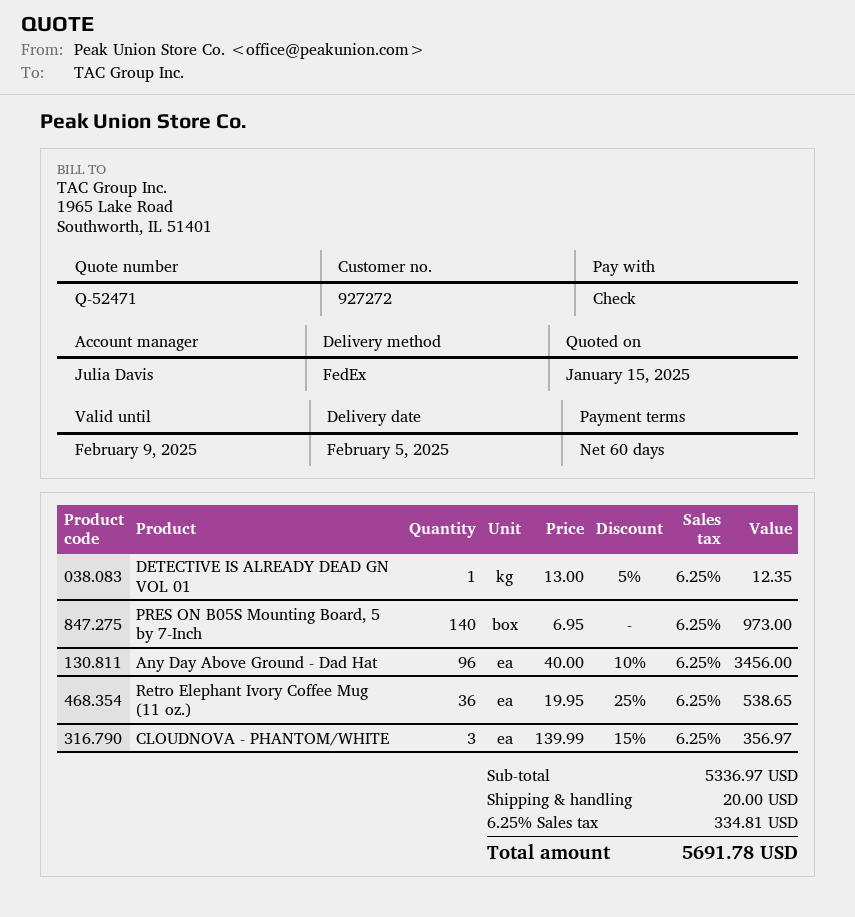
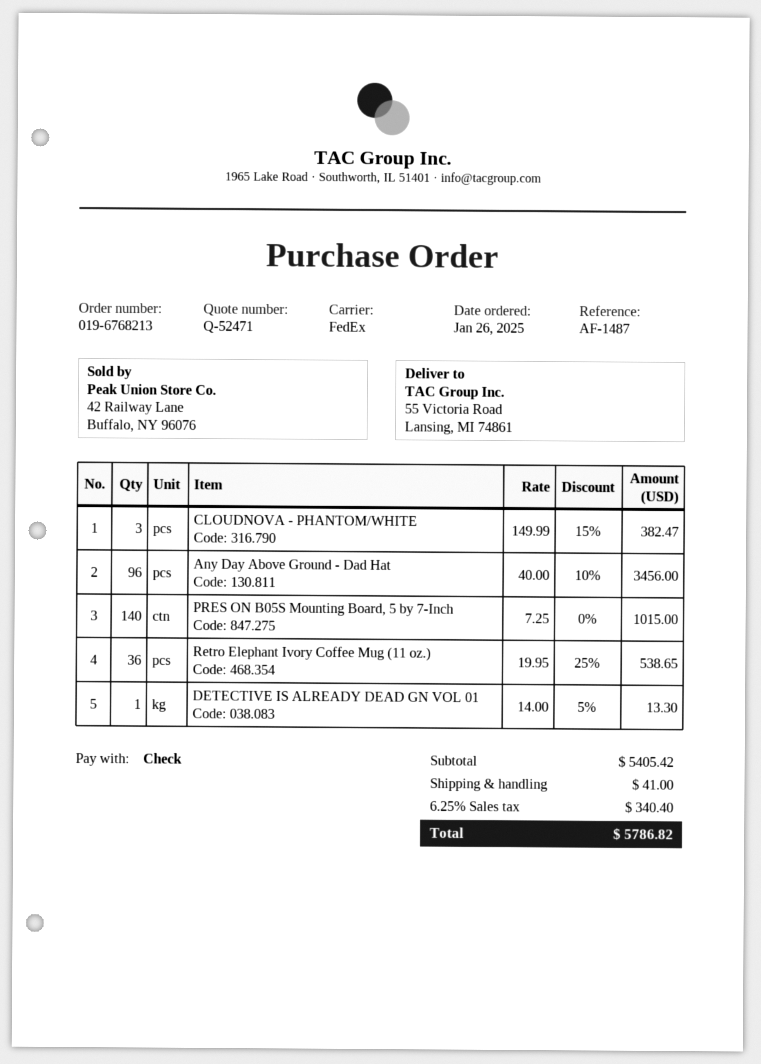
DETECTIVE IS ALREADY DEAD GN VOL 01: 1 x 13.00 - 5% = 12.35 -> 1 x 14.00 - 5% = 13.30
PRES ON B05S Mounting Board, 5 by 7-Inch: 140 x 6.95 = 973.00 -> 140 x 7.25 = 1015.00
CLOUDNOVA - PHANTOM/WHITE: 3 x 139.99 - 15% = 356.97 -> 3 x 149.99 - 15% = 382.47
subtotal: 5336.97 -> 5405.42
shipping: 20.00 -> 41.00
tax: 6.25% = 334.81 -> 6.25% = 340.40
total: 5691.78 -> 5786.82

